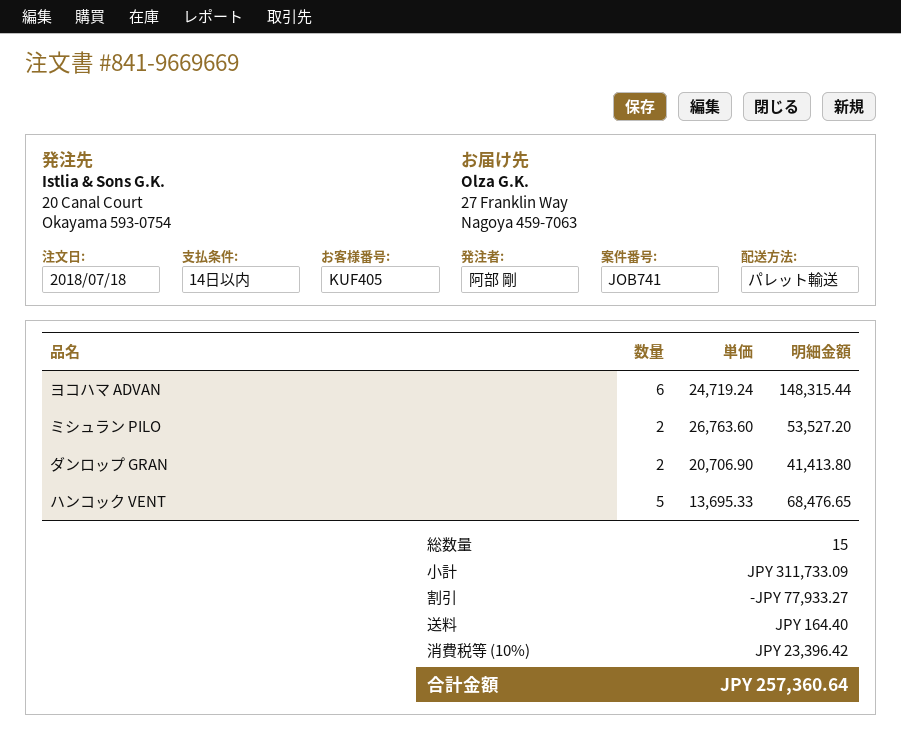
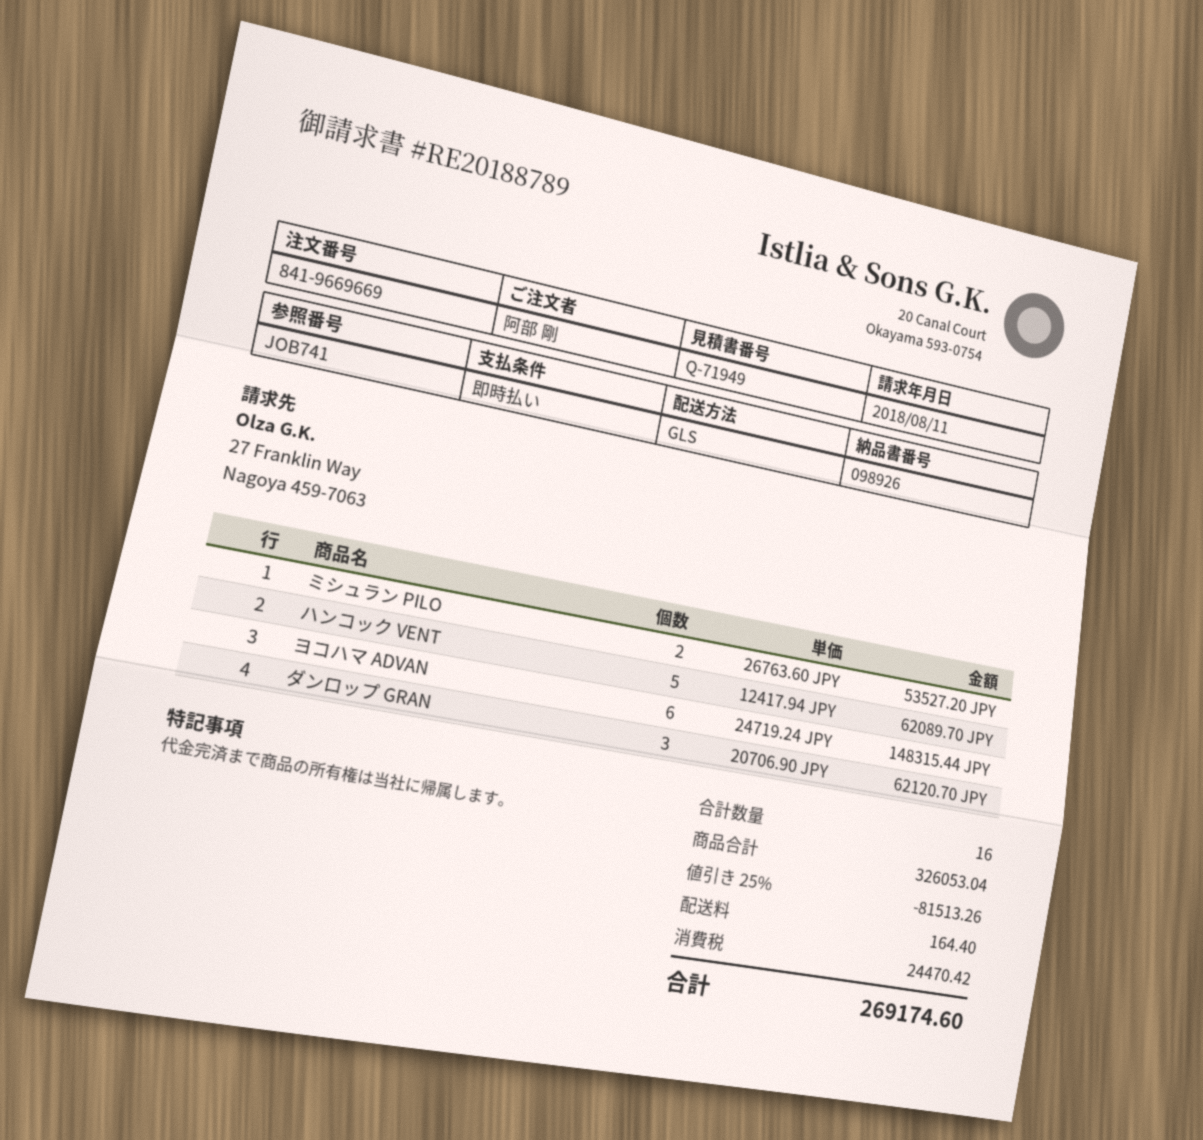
payment terms: 14 days -> on receipt
shipping method: pallet freight -> GLS
ダンロップ GRAN: 2 x 20706.90 = 41413.80 -> 3 x 20706.90 = 62120.70
ハンコック VENT: 5 x 13695.33 = 68476.65 -> 5 x 12417.94 = 62089.70
total quantity: 15 -> 16
subtotal: 311733.09 -> 326053.04
discount: 77933.27 -> 81513.26
tax: 23396.42 -> 24470.42
total: 257360.64 -> 269174.60

